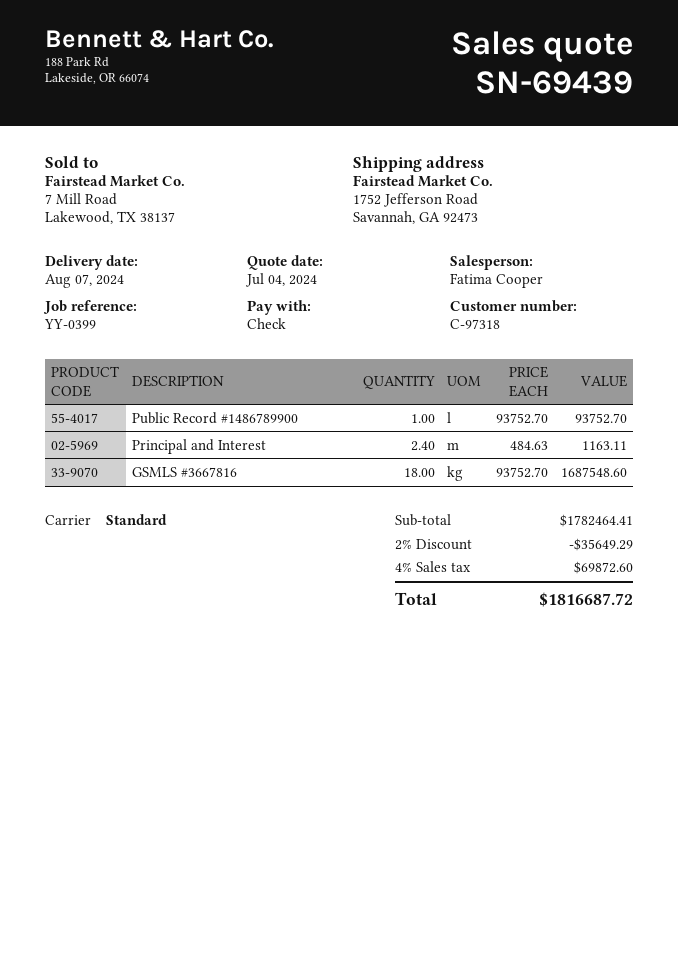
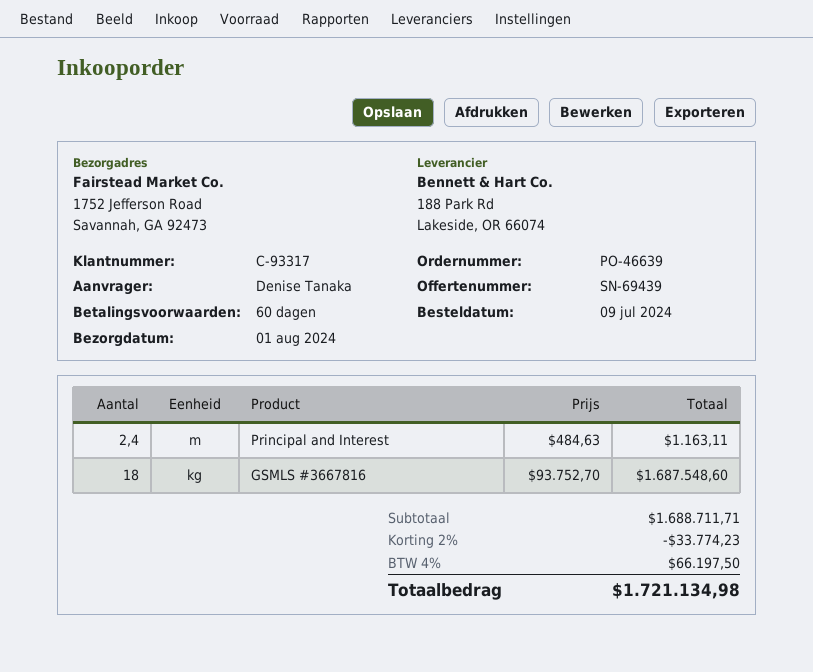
delivery date: 2024-08-07 -> 2024-08-01
customer number: C-97318 -> C-93317
Public Record #1486789900: 1 x 93752.70 = 93752.70 -> none
subtotal: 1782464.41 -> 1688711.71
discount: 2% = 35649.29 -> 2% = 33774.23
tax: 4% = 69872.60 -> 4% = 66197.50
total: 1816687.72 -> 1721134.98

